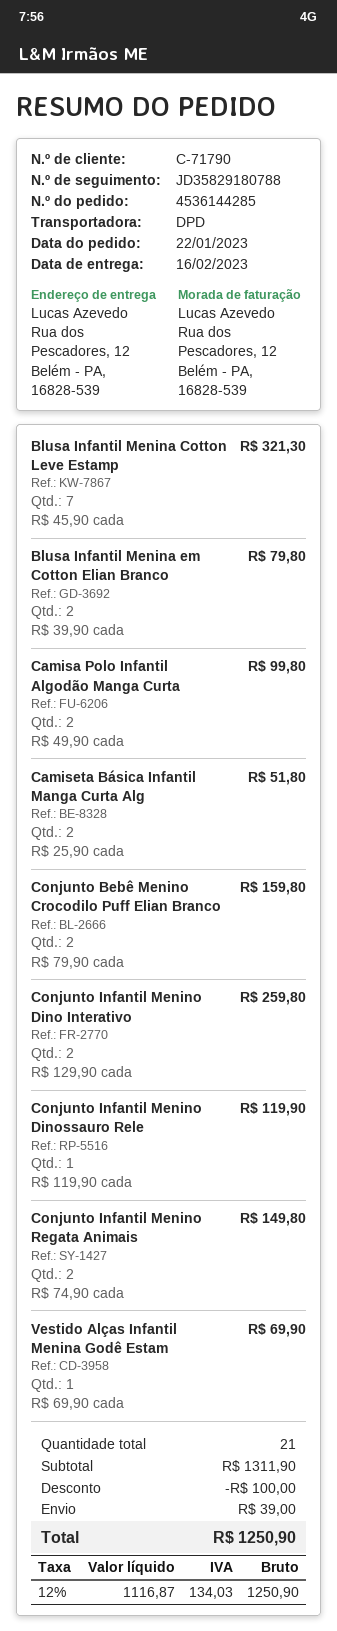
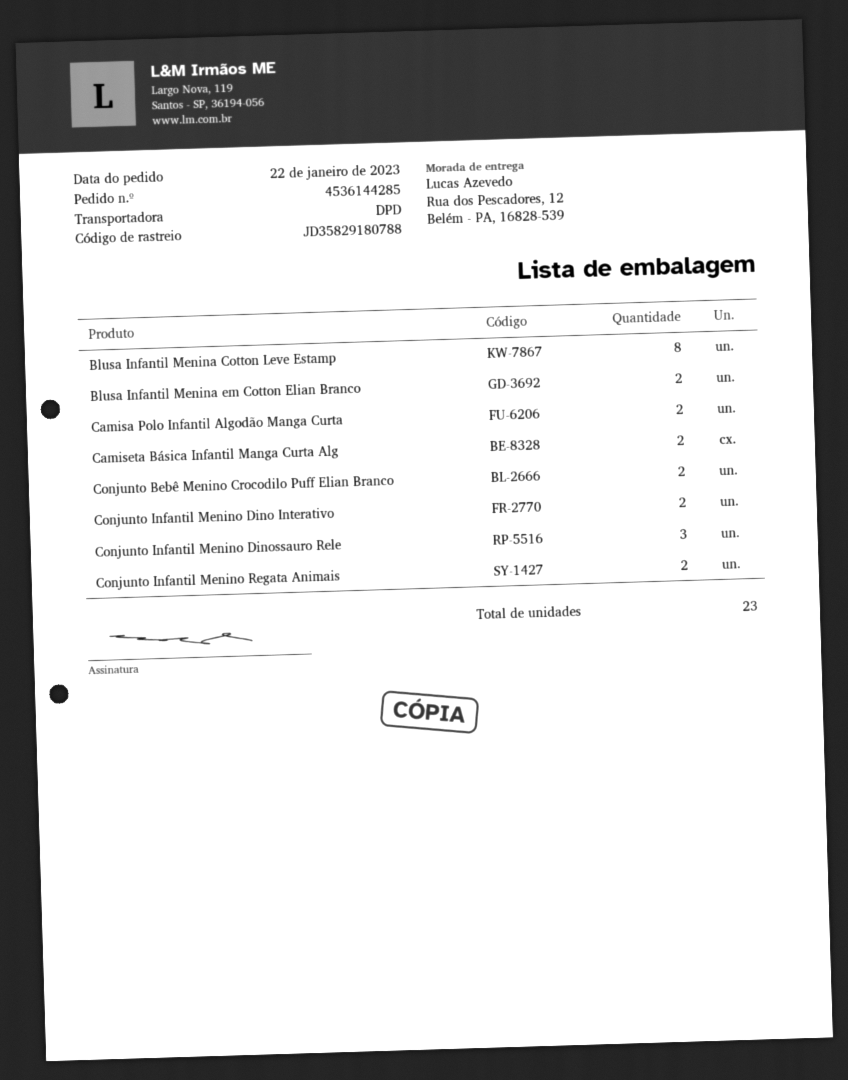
Blusa Infantil Menina Cotton Leve Estamp: 7 -> 8
Conjunto Infantil Menino Dinossauro Rele: 1 -> 3
Vestido Alças Infantil Menina Godê Estam: 1 -> none
total quantity: 21 -> 23

